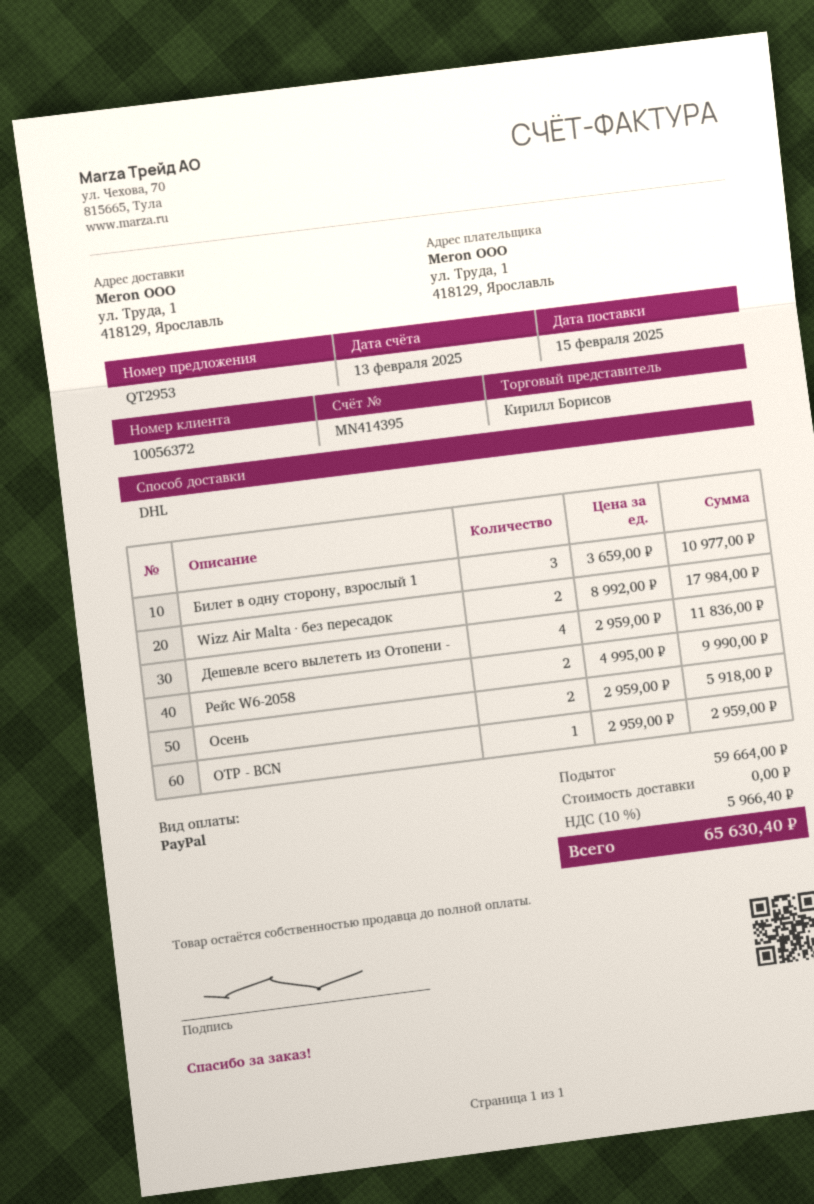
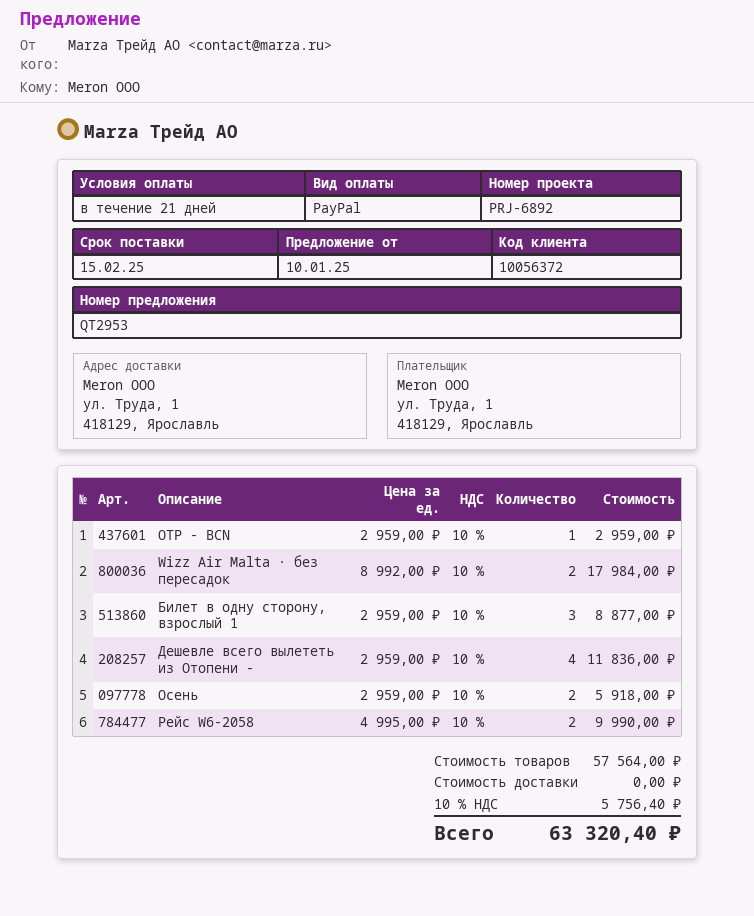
Билет в одну сторону, взрослый 1: 3 x 3659.00 = 10977.00 -> 3 x 2959.00 = 8877.00
subtotal: 59664.00 -> 57564.00
tax: 10% = 5966.40 -> 10% = 5756.40
total: 65630.40 -> 63320.40

